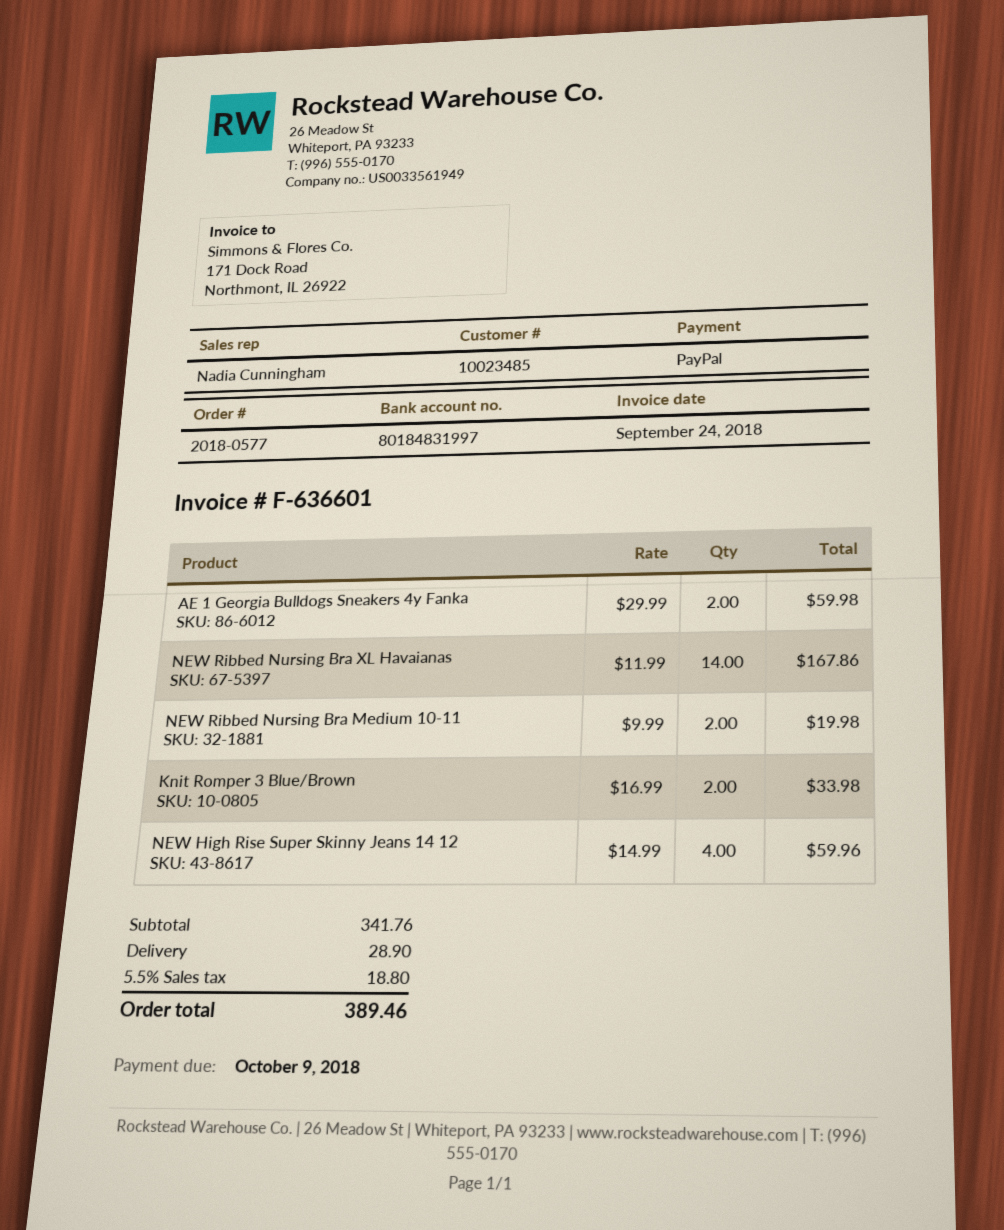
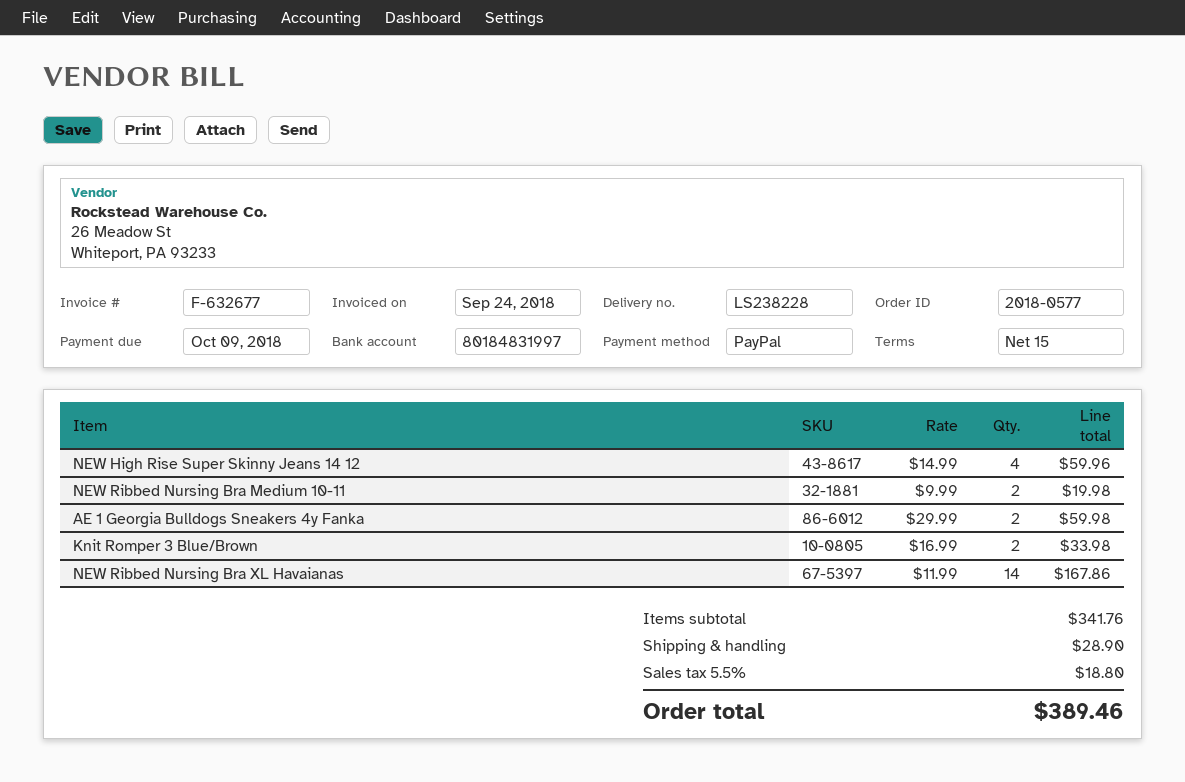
invoice number: F-636601 -> F-632677

